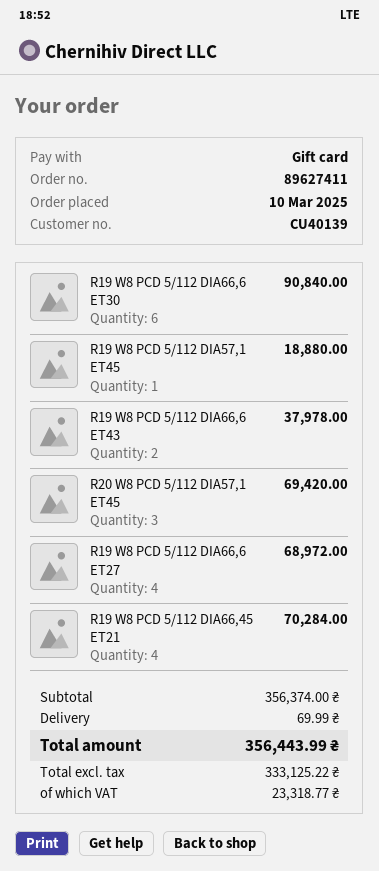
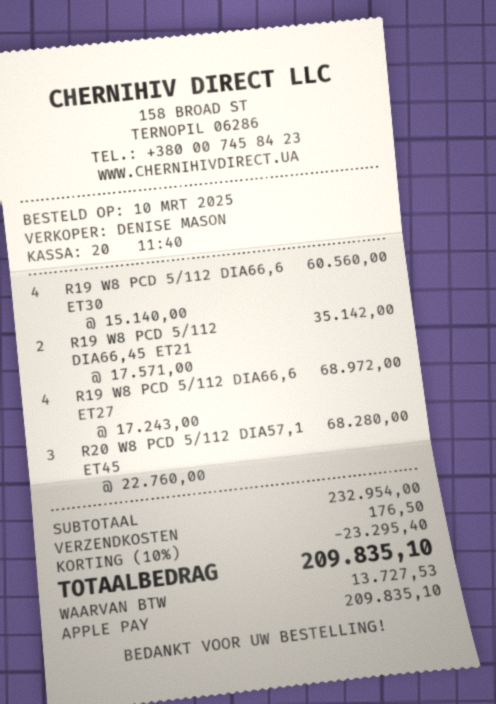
payment method: gift card -> Apple Pay
R19 W8 PCD 5/112 DIA66,6 ET30: 6 for 90840.00 -> 4 for 60560.00
R19 W8 PCD 5/112 DIA57,1 ET45: 1 for 18880.00 -> none
R19 W8 PCD 5/112 DIA66,6 ET43: 2 for 37978.00 -> none
R20 W8 PCD 5/112 DIA57,1 ET45: 3 for 69420.00 -> 3 for 68280.00
R19 W8 PCD 5/112 DIA66,45 ET21: 4 for 70284.00 -> 2 for 35142.00
subtotal: 356374.00 -> 232954.00
discount: none -> 10% = 23295.40
shipping: 69.99 -> 176.50
tax: 23318.77 -> 13727.53
total: 356443.99 -> 209835.10

